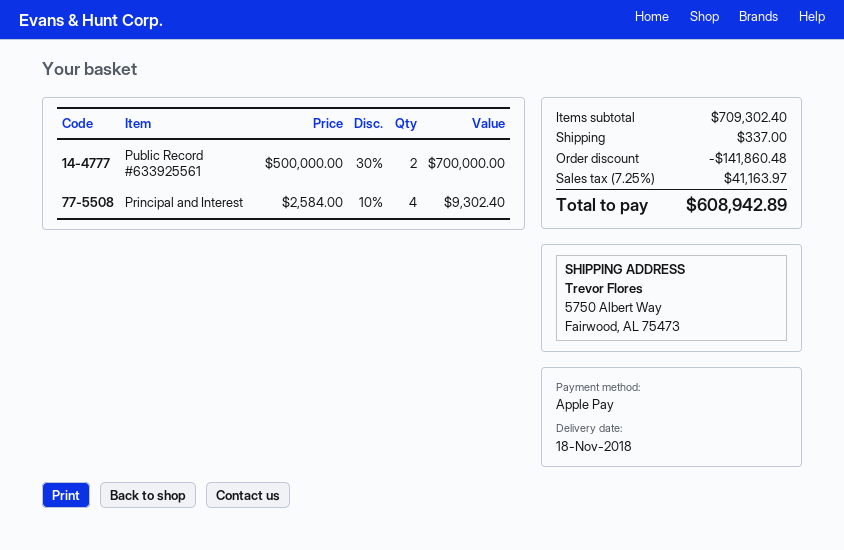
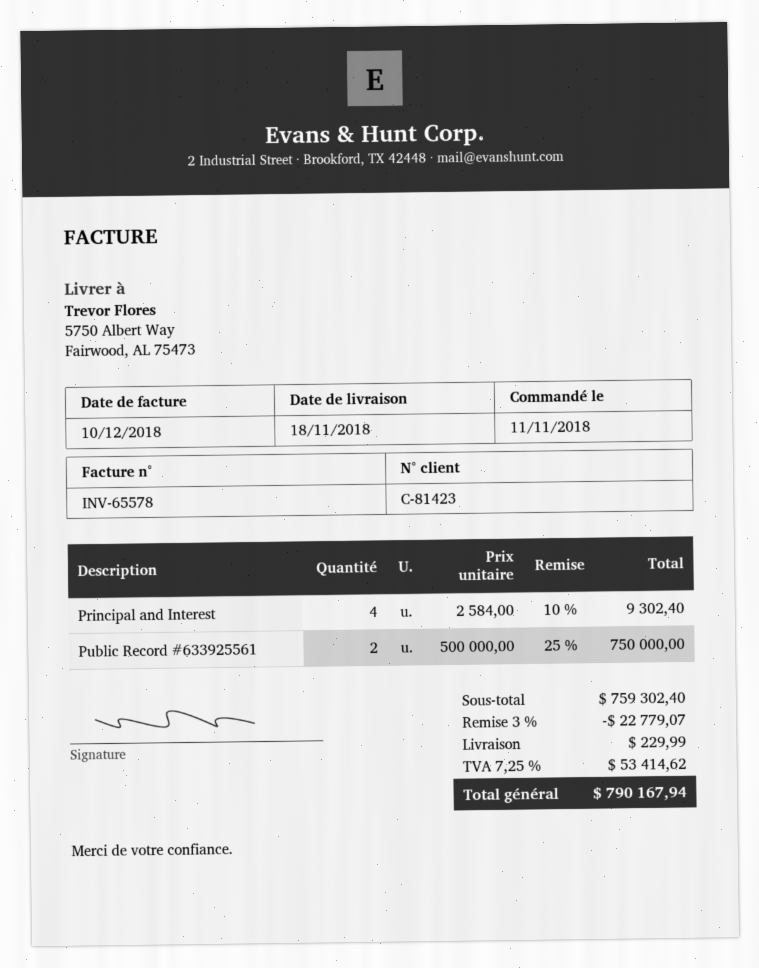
Public Record #633925561: 2 x 500000.00 - 30% = 700000.00 -> 2 x 500000.00 - 25% = 750000.00
subtotal: 709302.40 -> 759302.40
discount: 141860.48 -> 22779.07
shipping: 337.00 -> 229.99
tax: 7.25% = 41163.97 -> 7.25% = 53414.62
total: 608942.89 -> 790167.94

